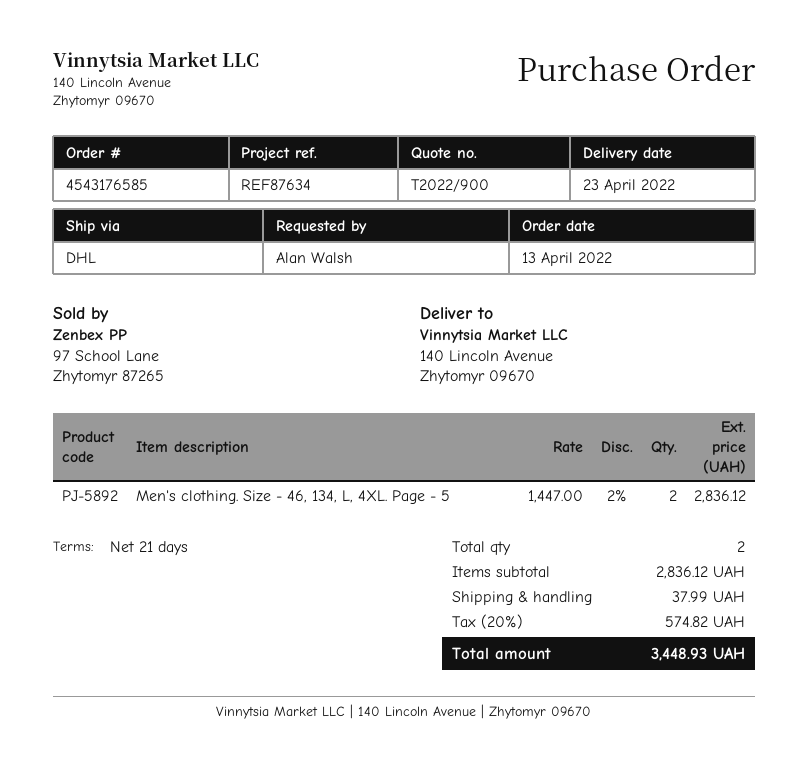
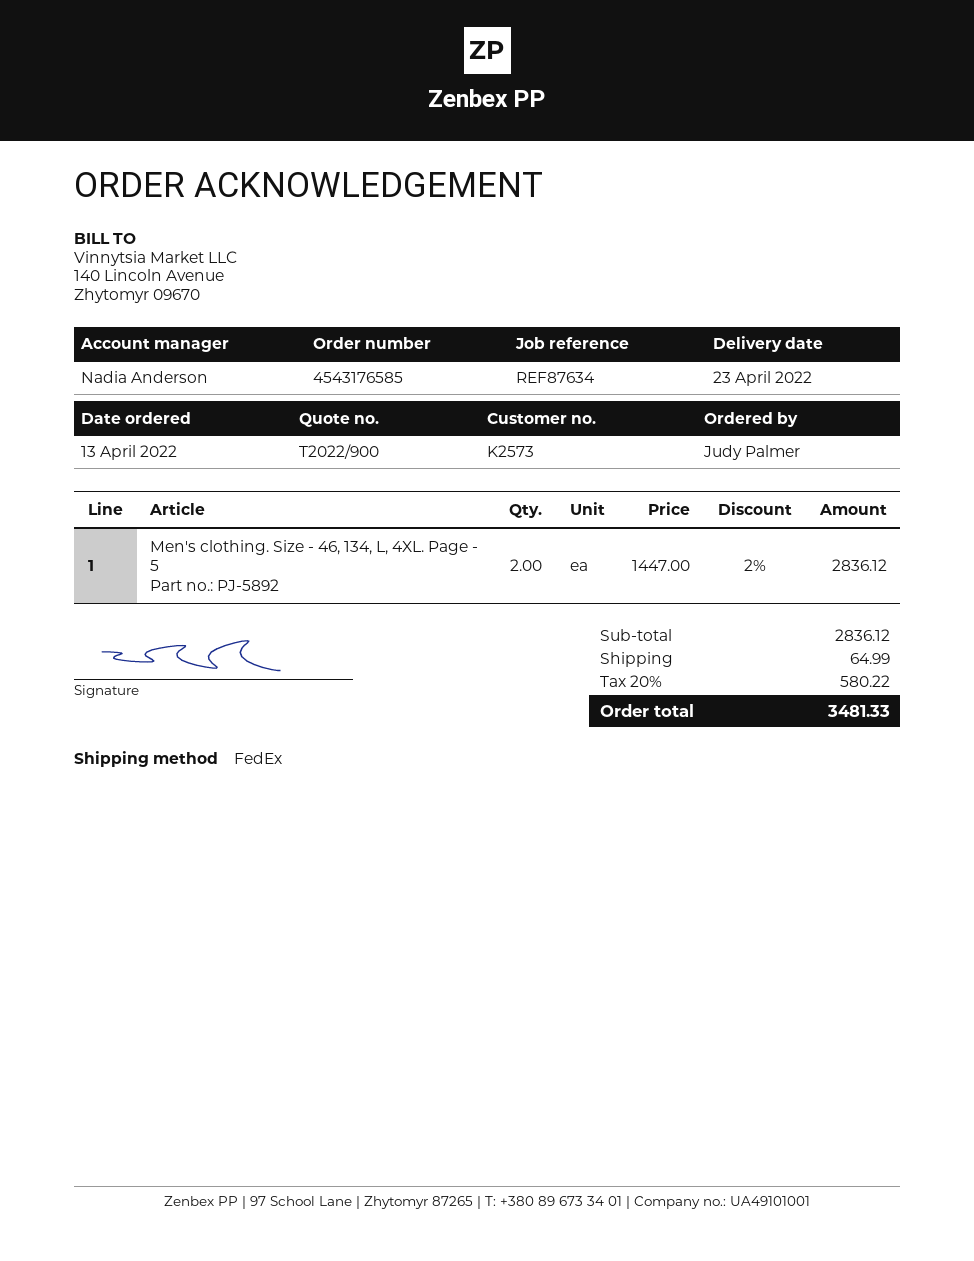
ordered by: Alan Walsh -> Judy Palmer
shipping method: DHL -> FedEx
shipping: 37.99 -> 64.99
tax: 20% = 574.82 -> 20% = 580.22
total: 3448.93 -> 3481.33

